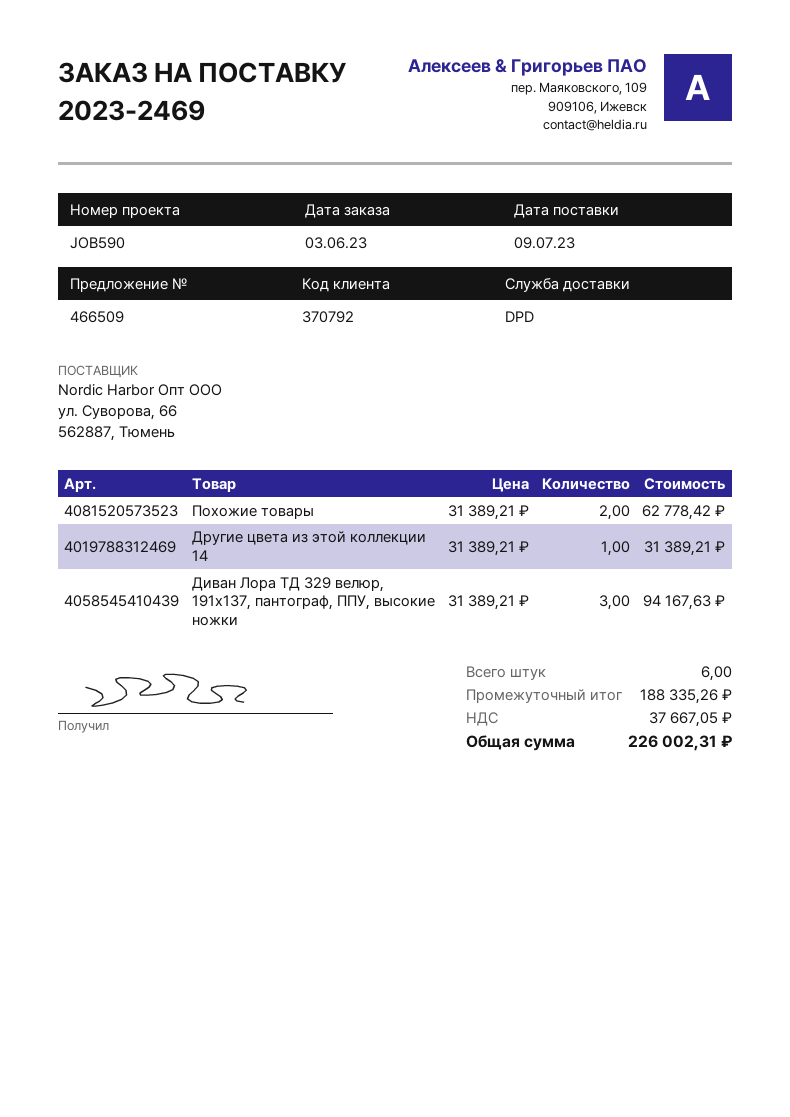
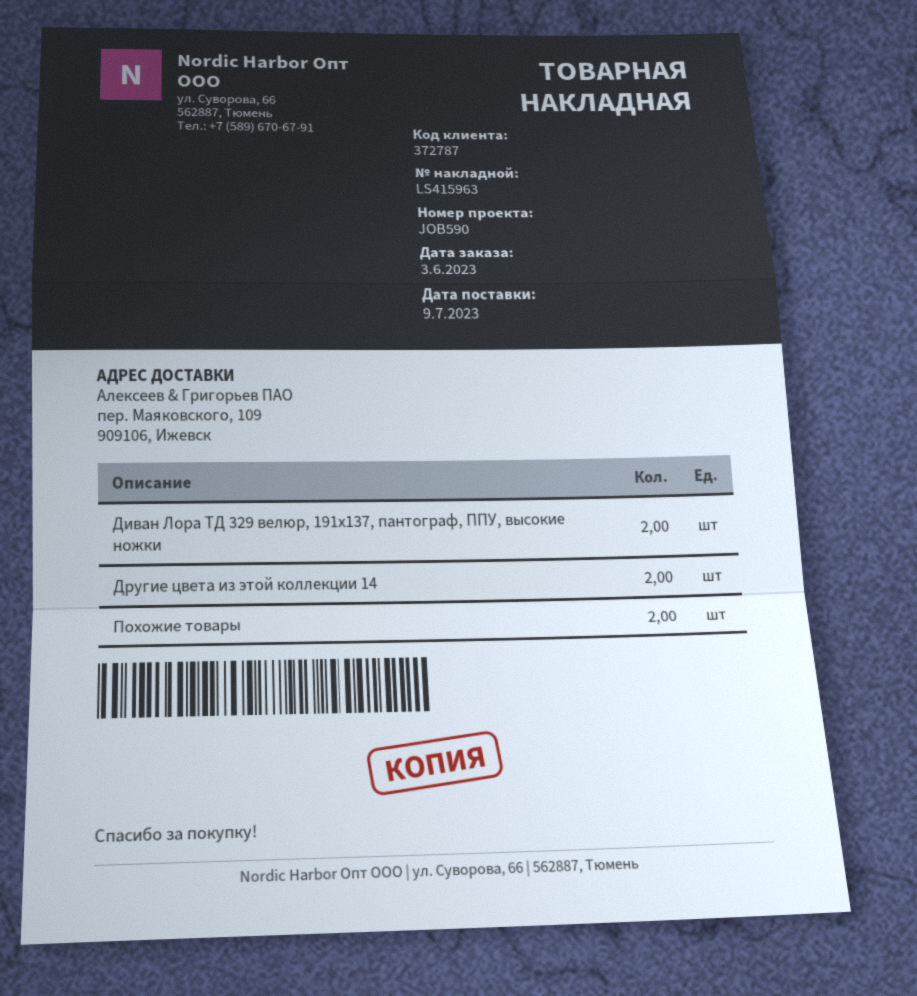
customer number: 370792 -> 372787
Другие цвета из этой коллекции 14: 1 -> 2
Диван Лора ТД 329 велюр, 191х137, пантограф, ППУ, высокие ножки: 3 -> 2

